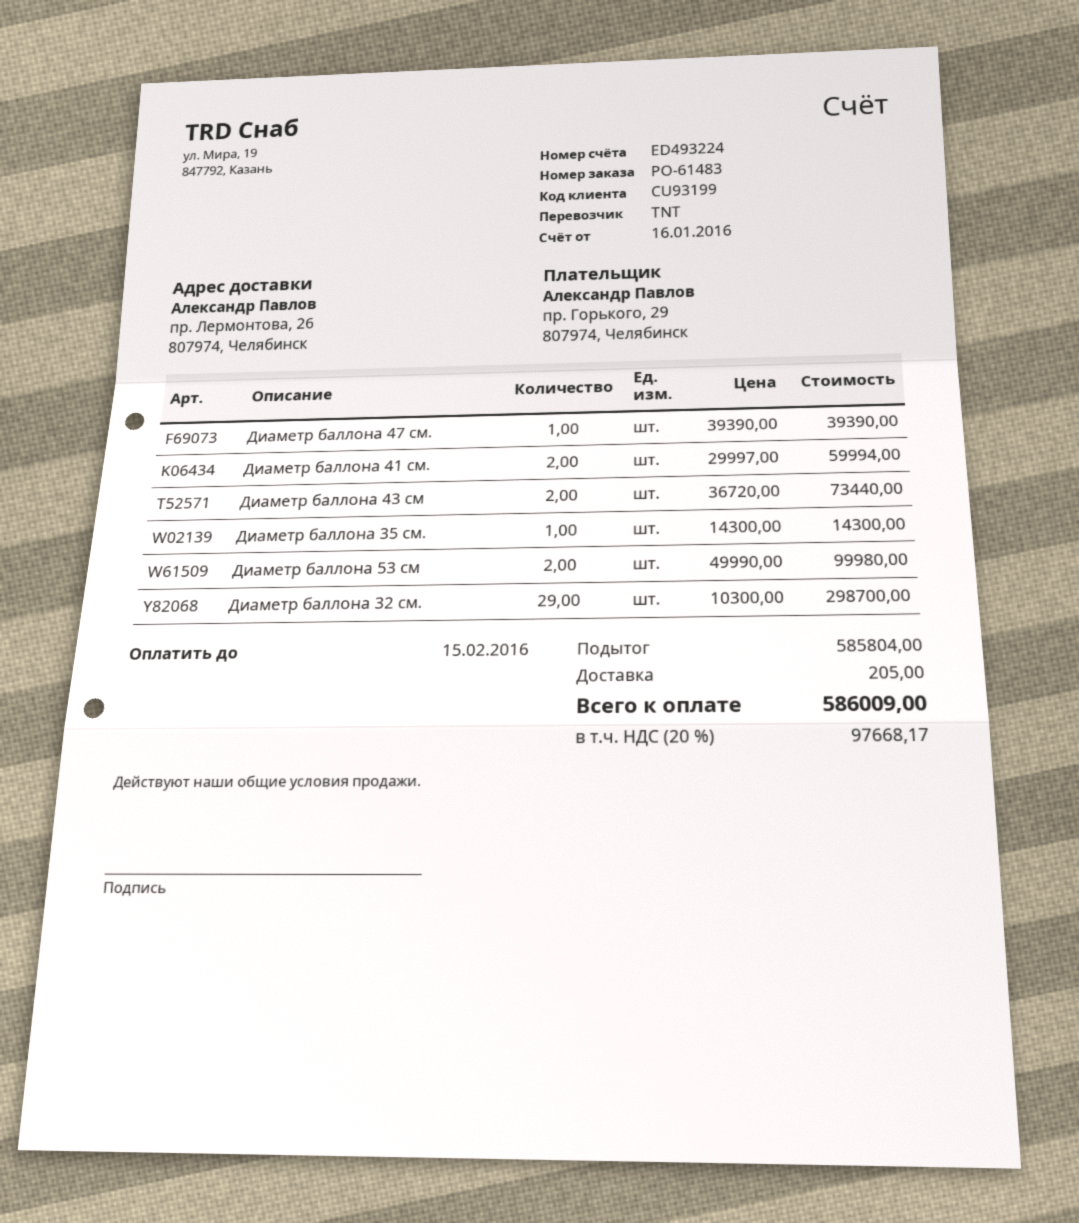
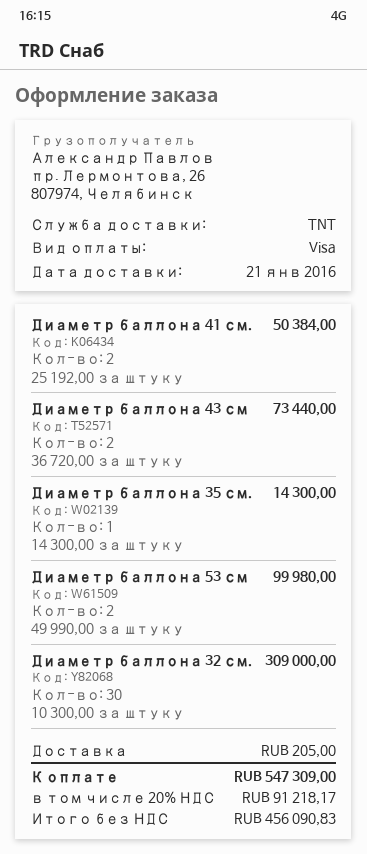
Диаметр баллона 47 см.: 1 x 39390.00 = 39390.00 -> none
Диаметр баллона 41 см.: 2 x 29997.00 = 59994.00 -> 2 x 25192.00 = 50384.00
Диаметр баллона 32 см.: 29 x 10300.00 = 298700.00 -> 30 x 10300.00 = 309000.00
tax: 20% = 97668.17 -> 20% = 91218.17
total: 586009.00 -> 547309.00

